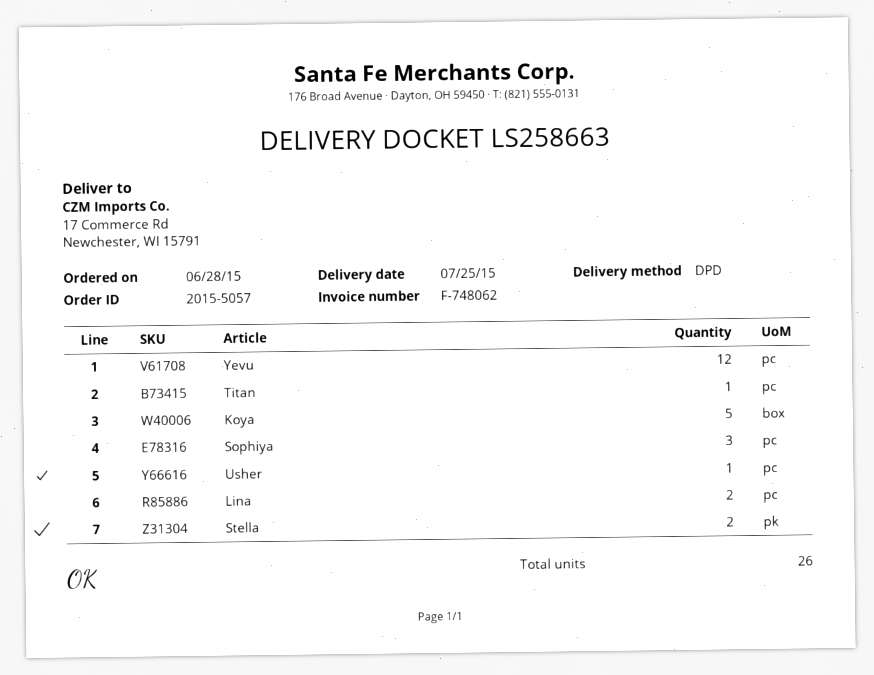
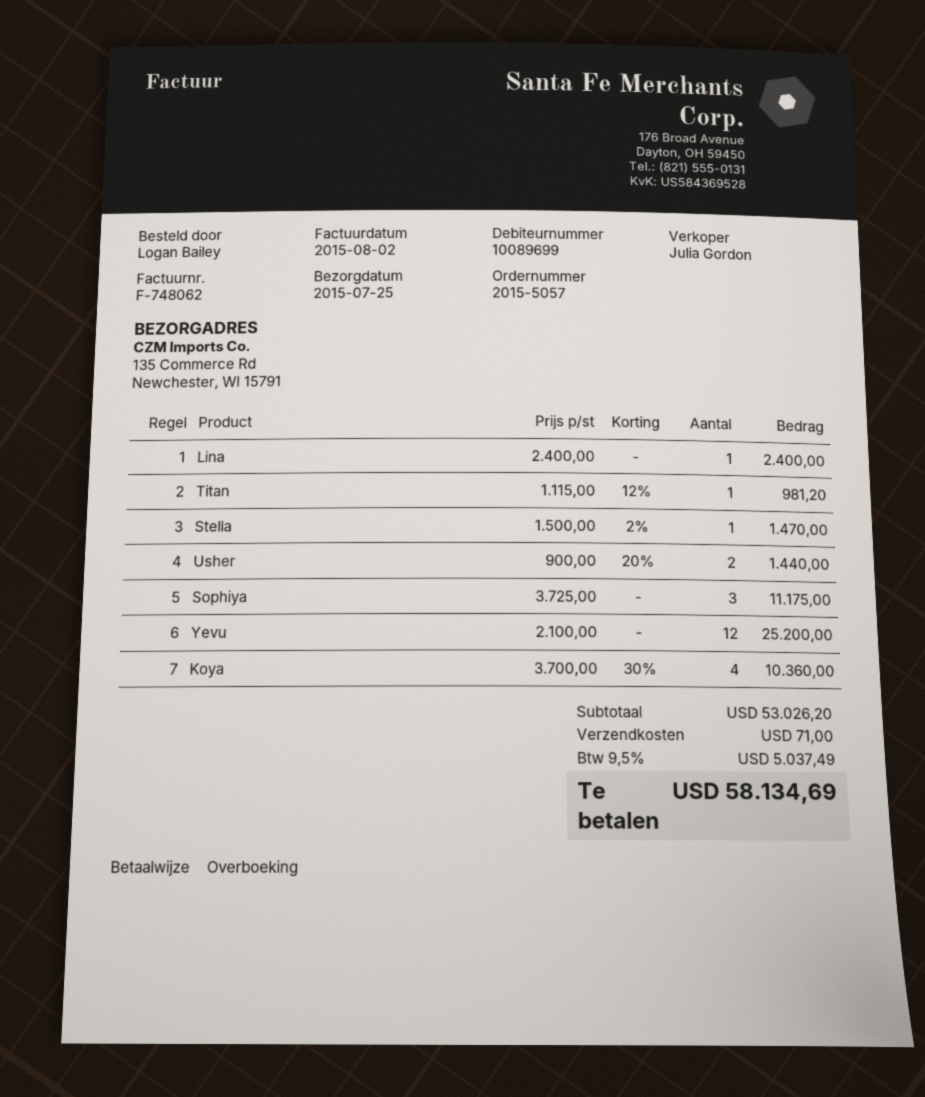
ship to: 17 Commerce Rd, Newchester, WI 15791 -> 135 Commerce Rd, Newchester, WI 15791
Koya: 5 -> 4
Usher: 1 -> 2
Lina: 2 -> 1
Stella: 2 -> 1

